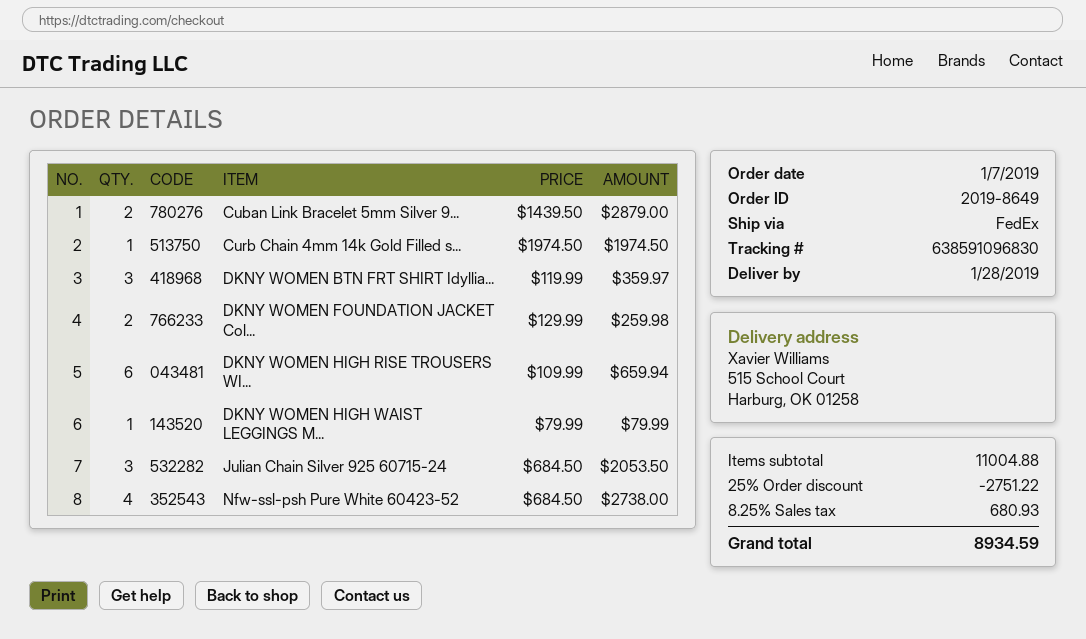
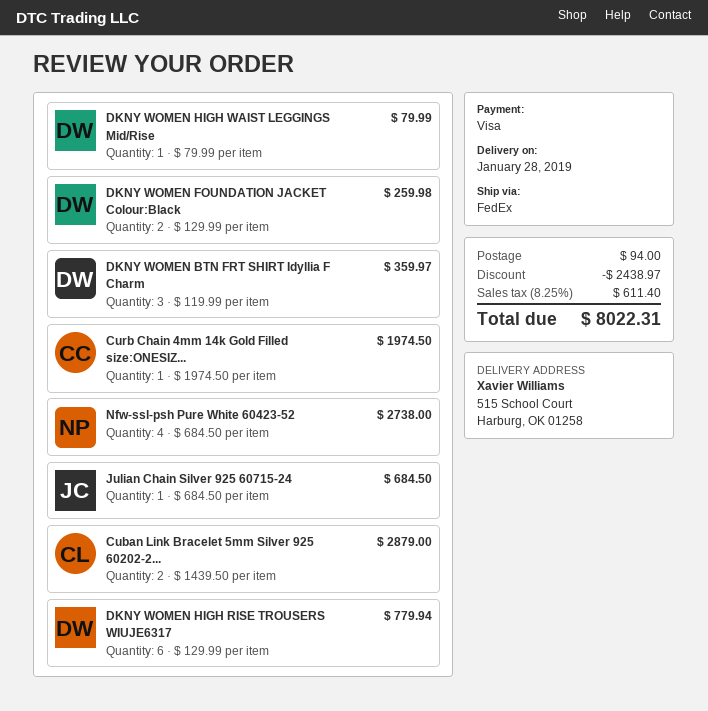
DKNY WOMEN HIGH RISE TROUSERS WI...: 6 x 109.99 = 659.94 -> 6 x 129.99 = 779.94
Julian Chain Silver 925 60715-24: 3 x 684.50 = 2053.50 -> 1 x 684.50 = 684.50
discount: 2751.22 -> 2438.97
shipping: none -> 94.00
tax: 8.25% = 680.93 -> 8.25% = 611.40
total: 8934.59 -> 8022.31

